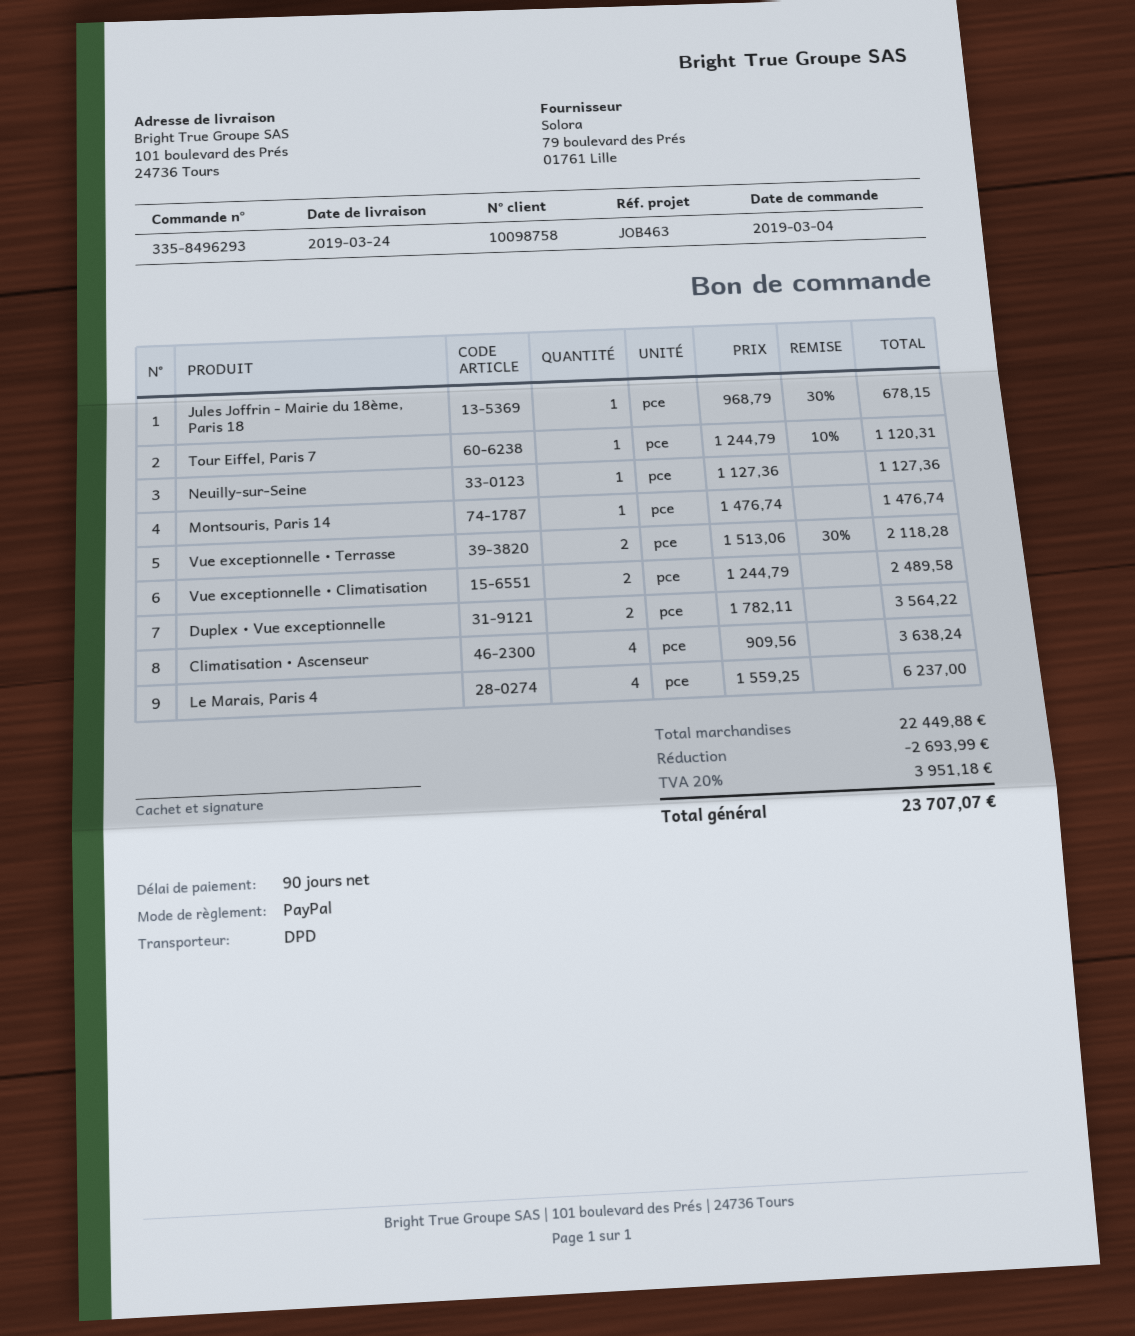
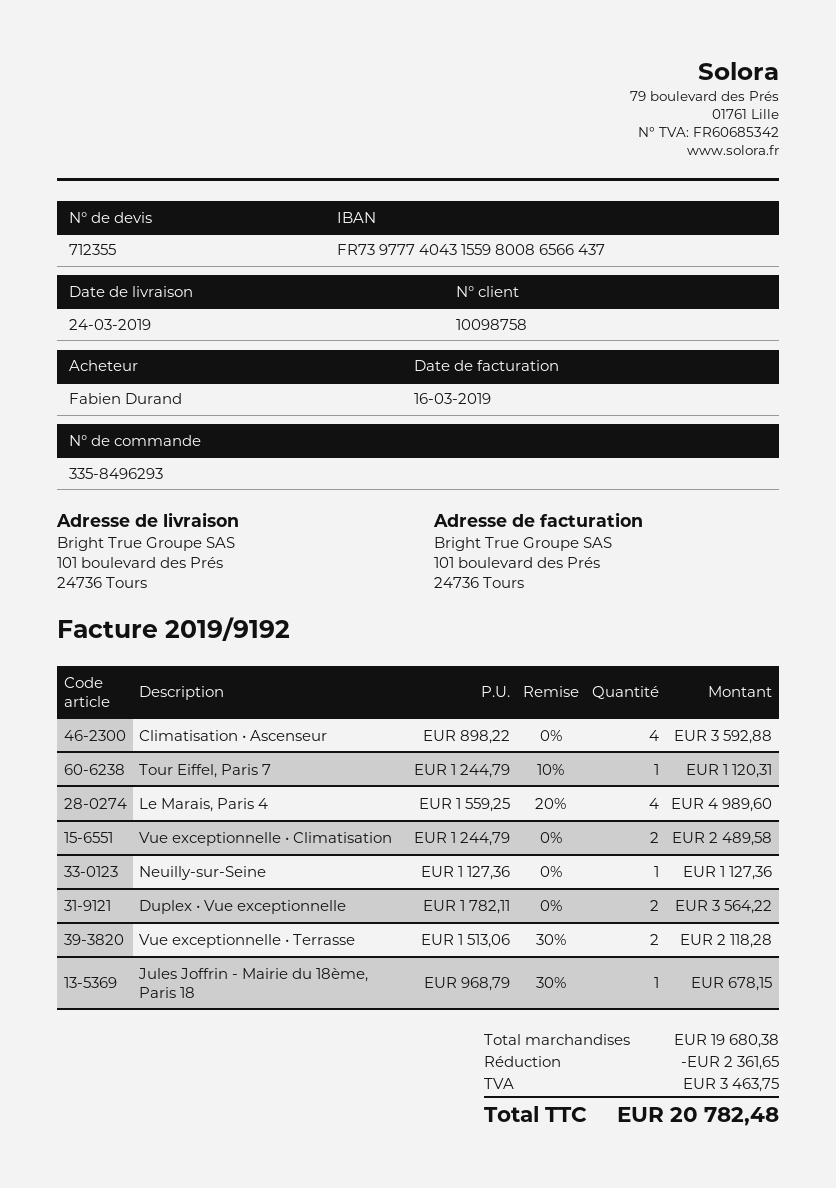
Montsouris, Paris 14: 1 x 1476.74 = 1476.74 -> none
Climatisation • Ascenseur: 4 x 909.56 = 3638.24 -> 4 x 898.22 = 3592.88
Le Marais, Paris 4: 4 x 1559.25 = 6237.00 -> 4 x 1559.25 - 20% = 4989.60
subtotal: 22449.88 -> 19680.38
discount: 2693.99 -> 2361.65
tax: 3951.18 -> 3463.75
total: 23707.07 -> 20782.48

